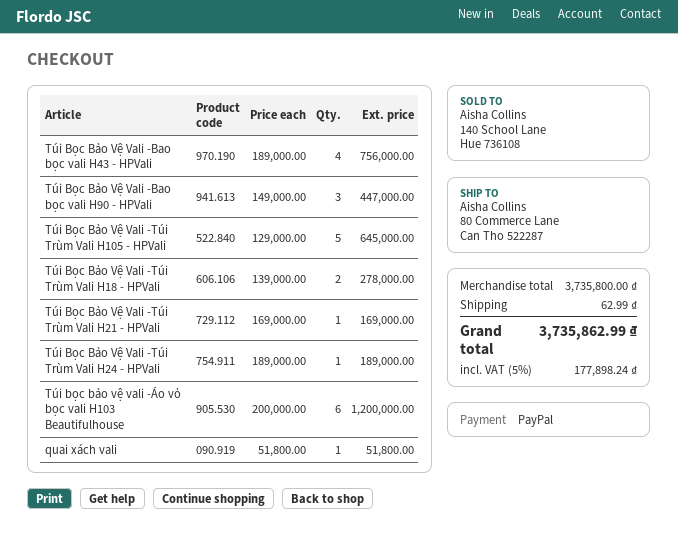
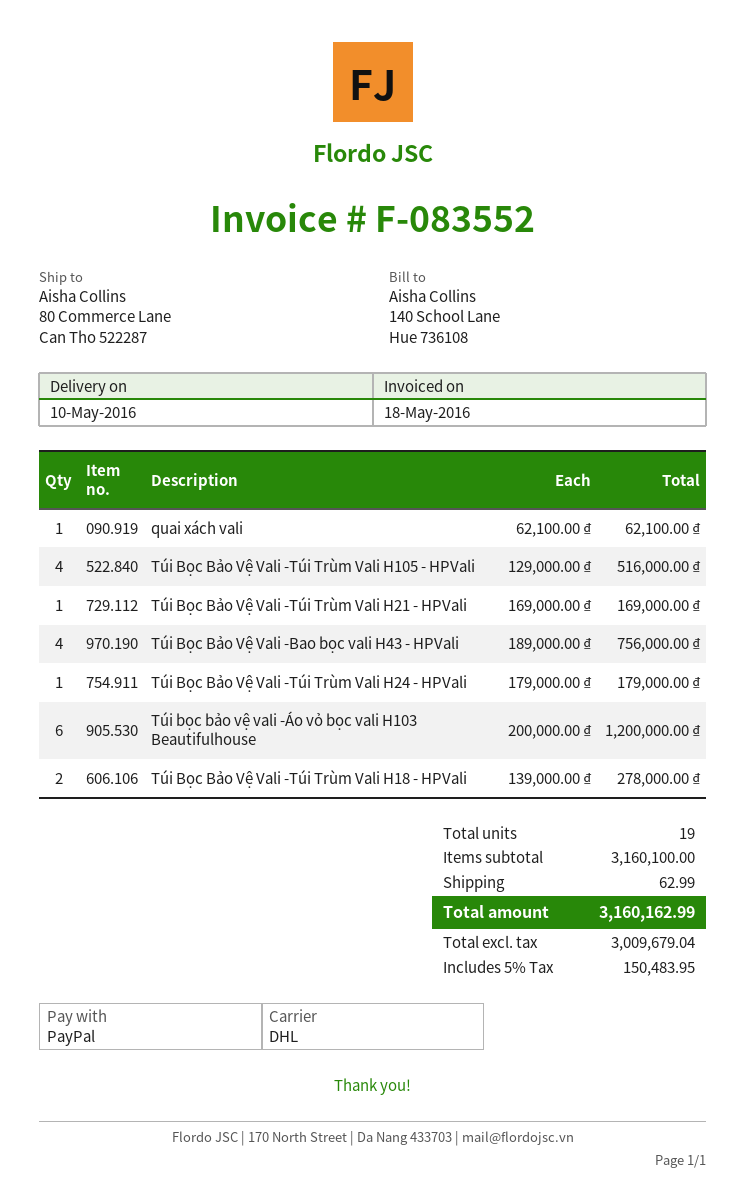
Túi Bọc Bảo Vệ Vali -Bao bọc vali H90 - HPVali: 3 x 149000.00 = 447000.00 -> none
Túi Bọc Bảo Vệ Vali -Túi Trùm Vali H105 - HPVali: 5 x 129000.00 = 645000.00 -> 4 x 129000.00 = 516000.00
Túi Bọc Bảo Vệ Vali -Túi Trùm Vali H24 - HPVali: 1 x 189000.00 = 189000.00 -> 1 x 179000.00 = 179000.00
quai xách vali: 1 x 51800.00 = 51800.00 -> 1 x 62100.00 = 62100.00
subtotal: 3735800.00 -> 3160100.00
tax: 5% = 177898.24 -> 5% = 150483.95
total: 3735862.99 -> 3160162.99

